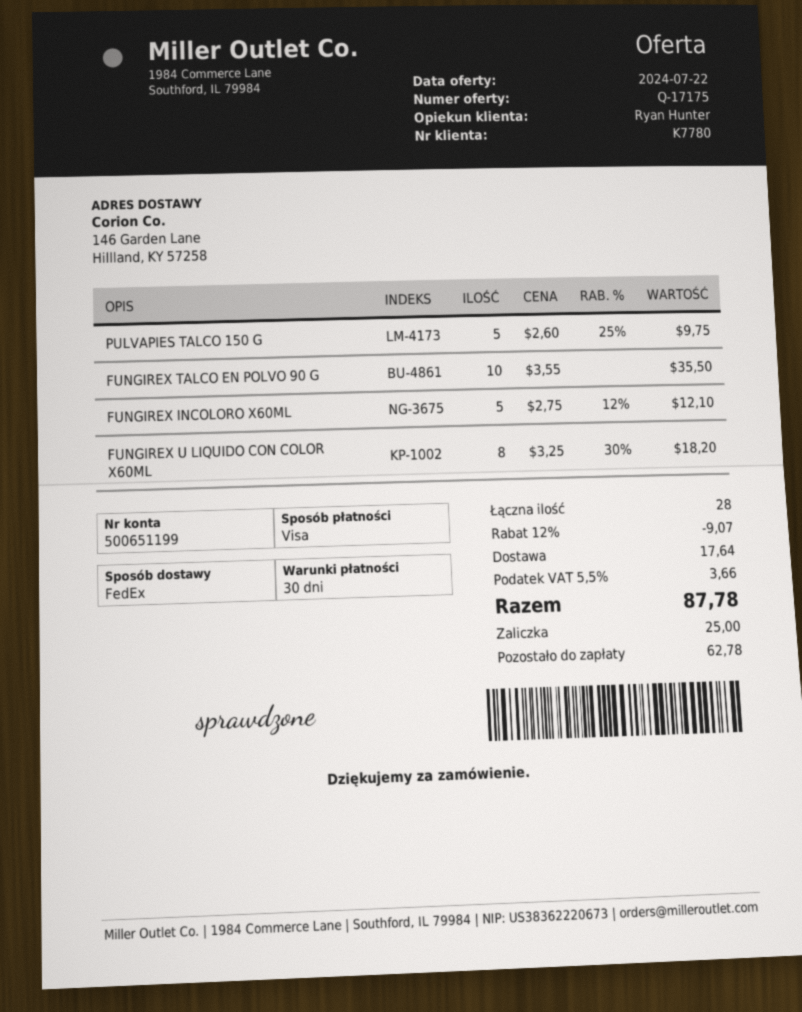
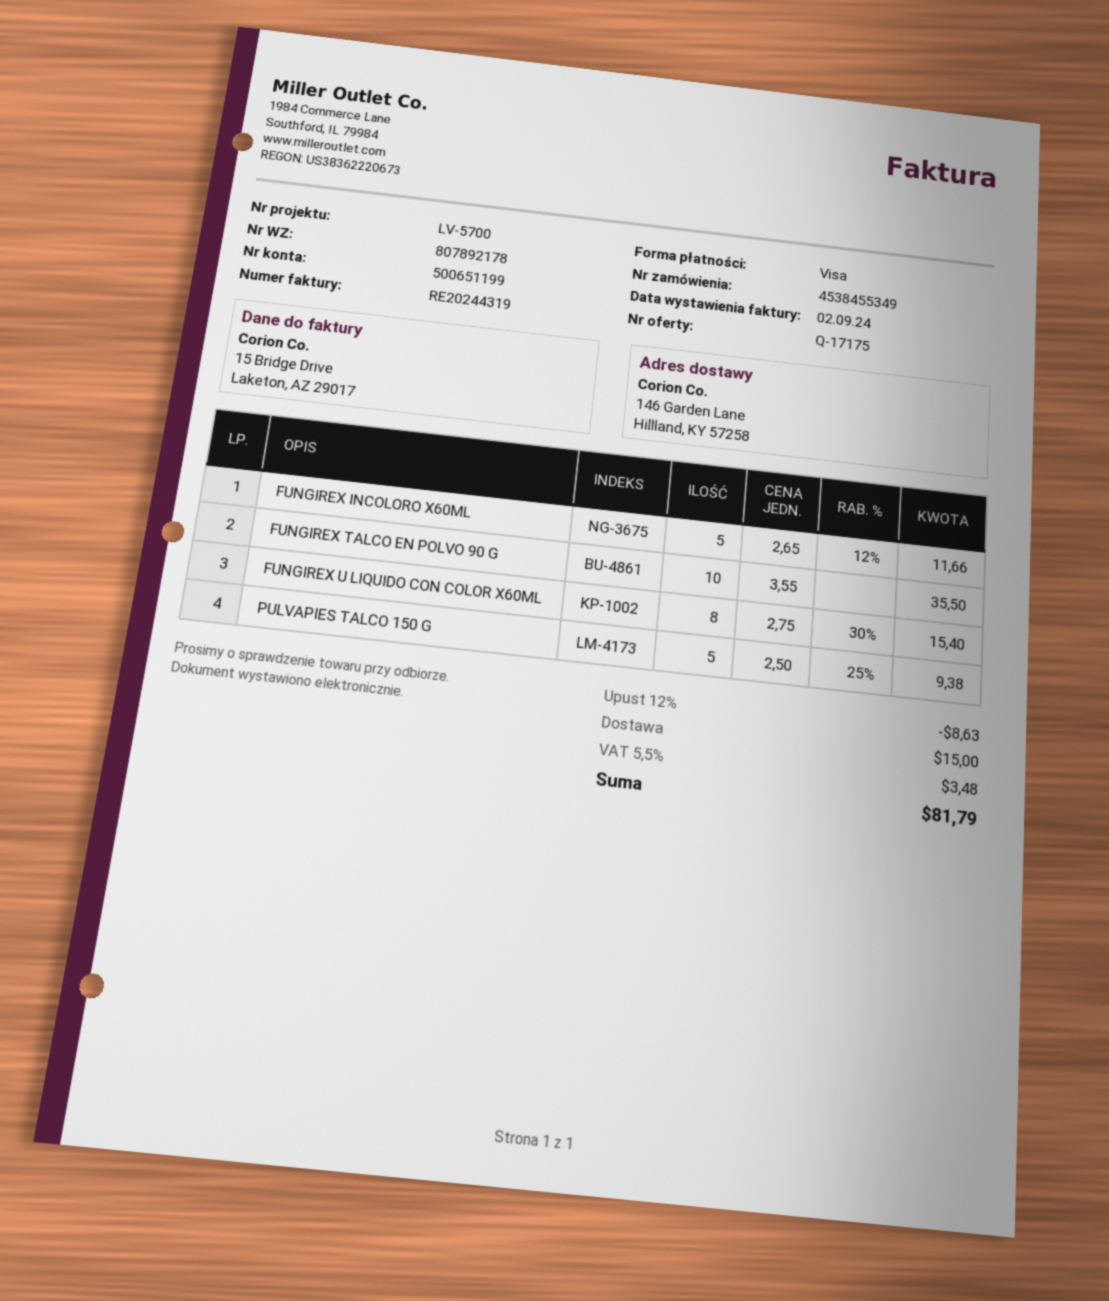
PULVAPIES TALCO 150 G: 5 x 2.60 - 25% = 9.75 -> 5 x 2.50 - 25% = 9.38
FUNGIREX INCOLORO X60ML: 5 x 2.75 - 12% = 12.10 -> 5 x 2.65 - 12% = 11.66
FUNGIREX U LIQUIDO CON COLOR X60ML: 8 x 3.25 - 30% = 18.20 -> 8 x 2.75 - 30% = 15.40
discount: 12% = 9.07 -> 12% = 8.63
shipping: 17.64 -> 15.00
tax: 5.5% = 3.66 -> 5.5% = 3.48
total: 87.78 -> 81.79

